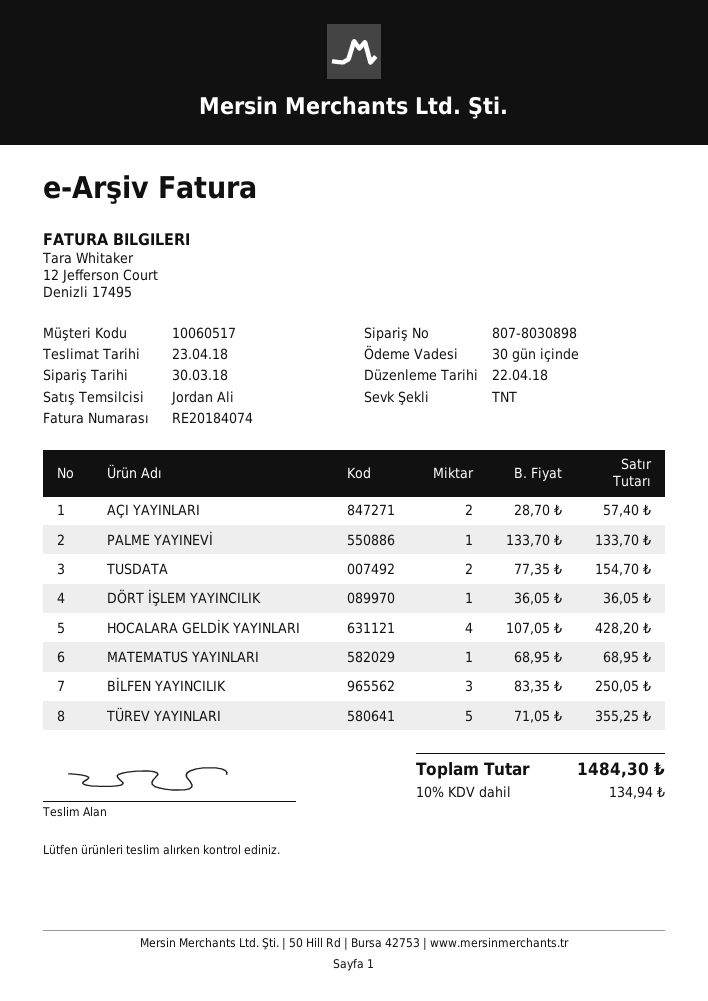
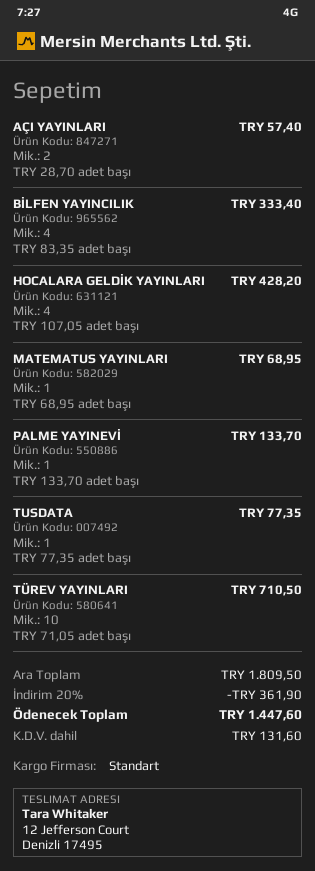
shipping method: TNT -> standard
TUSDATA: 2 x 77.35 = 154.70 -> 1 x 77.35 = 77.35
DÖRT İŞLEM YAYINCILIK: 1 x 36.05 = 36.05 -> none
BİLFEN YAYINCILIK: 3 x 83.35 = 250.05 -> 4 x 83.35 = 333.40
TÜREV YAYINLARI: 5 x 71.05 = 355.25 -> 10 x 71.05 = 710.50
discount: none -> 20% = 361.90
tax: 134.94 -> 131.60
total: 1484.30 -> 1447.60

